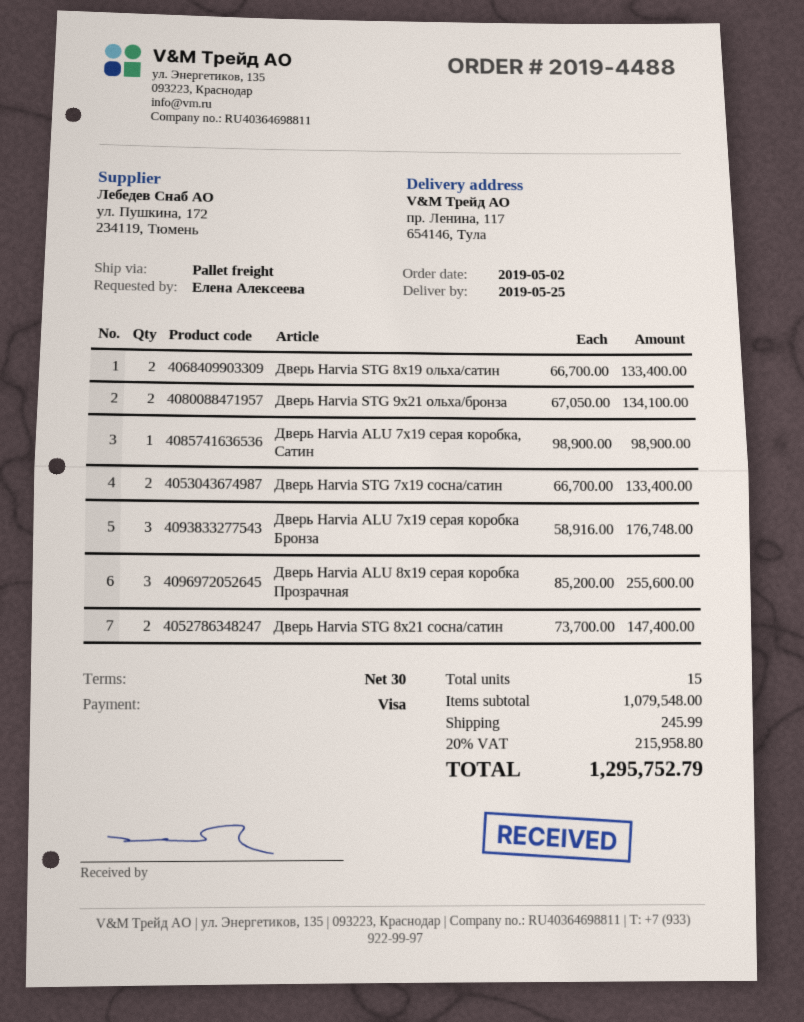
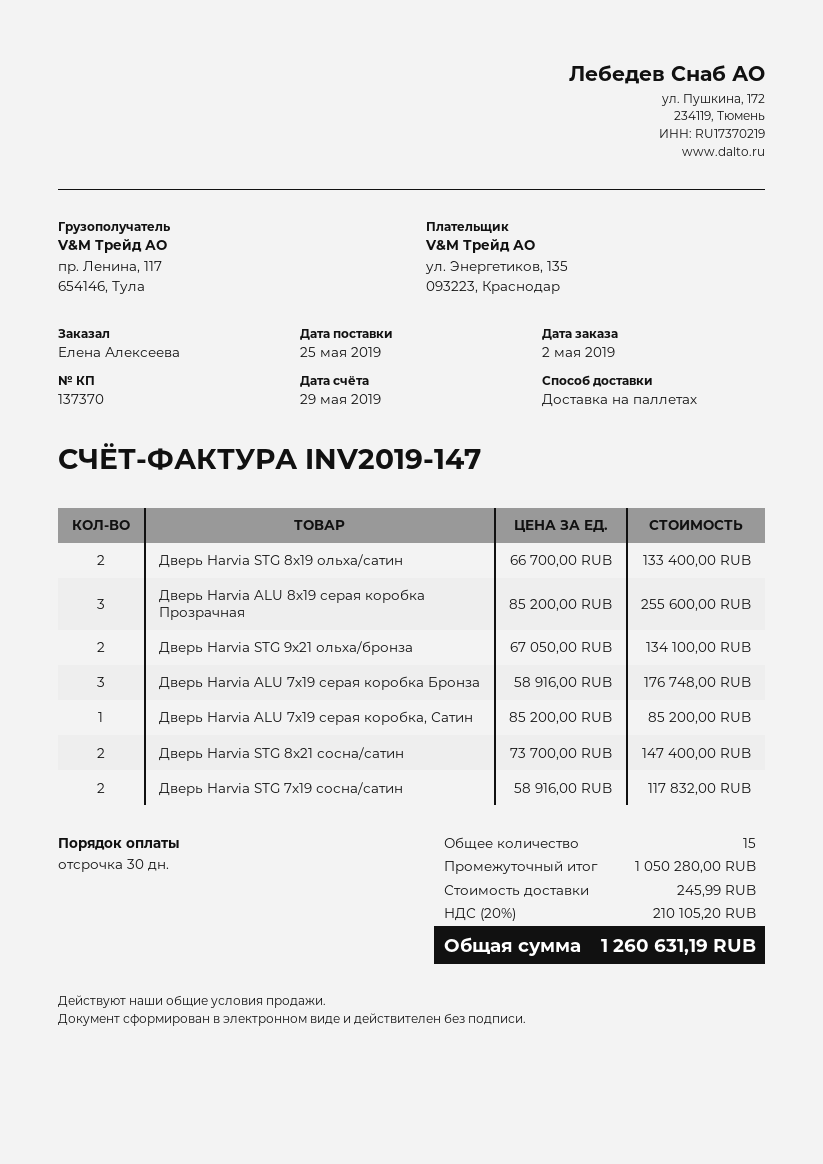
Дверь Harvia ALU 7х19 серая коробка, Сатин: 1 x 98900.00 = 98900.00 -> 1 x 85200.00 = 85200.00
Дверь Harvia SТG 7x19 сосна/сатин: 2 x 66700.00 = 133400.00 -> 2 x 58916.00 = 117832.00
subtotal: 1079548.00 -> 1050280.00
tax: 20% = 215958.80 -> 20% = 210105.20
total: 1295752.79 -> 1260631.19

